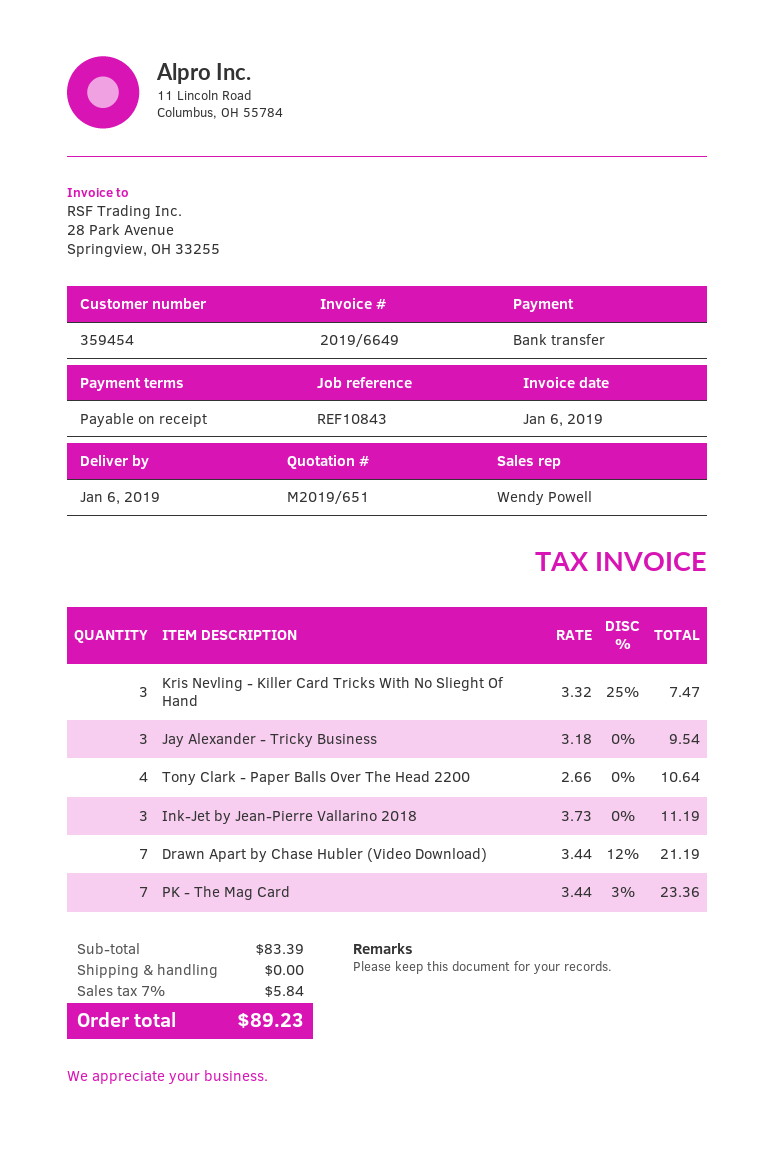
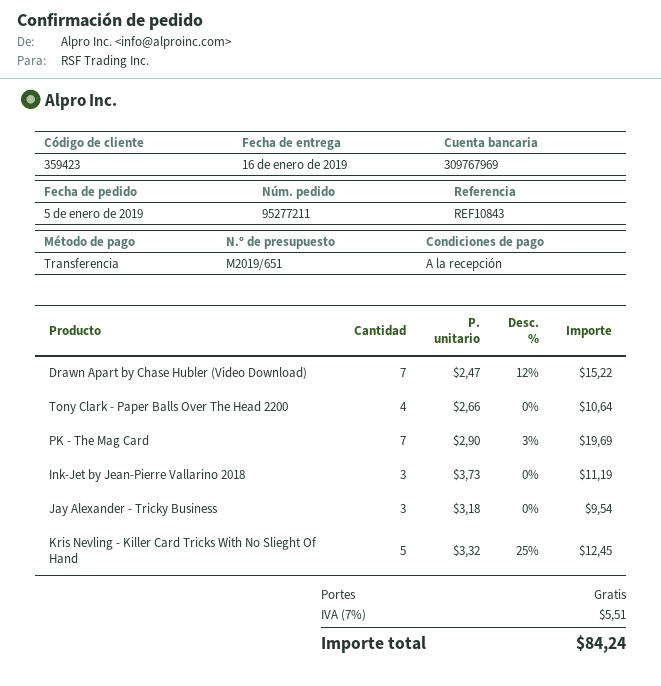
delivery date: 2019-01-06 -> 2019-01-16
customer number: 359454 -> 359423
Kris Nevling - Killer Card Tricks With No Slieght Of Hand: 3 x 3.32 - 25% = 7.47 -> 5 x 3.32 - 25% = 12.45
Drawn Apart by Chase Hubler (Video Download): 7 x 3.44 - 12% = 21.19 -> 7 x 2.47 - 12% = 15.22
PK - The Mag Card: 7 x 3.44 - 3% = 23.36 -> 7 x 2.90 - 3% = 19.69
tax: 7% = 5.84 -> 7% = 5.51
total: 89.23 -> 84.24

